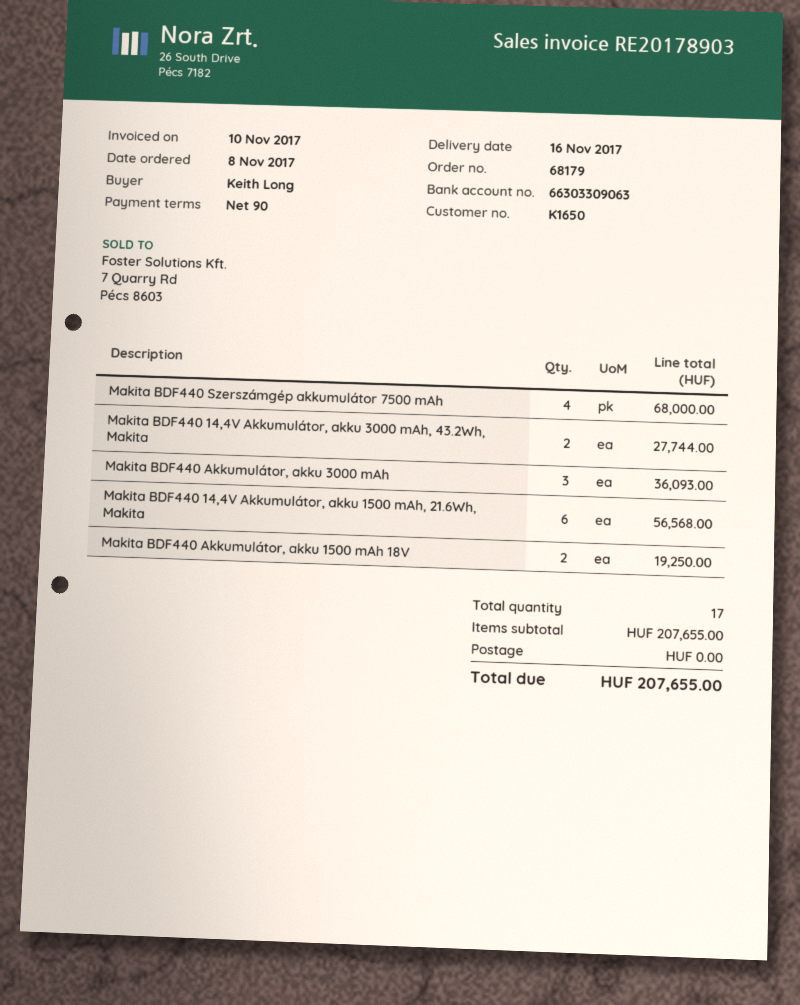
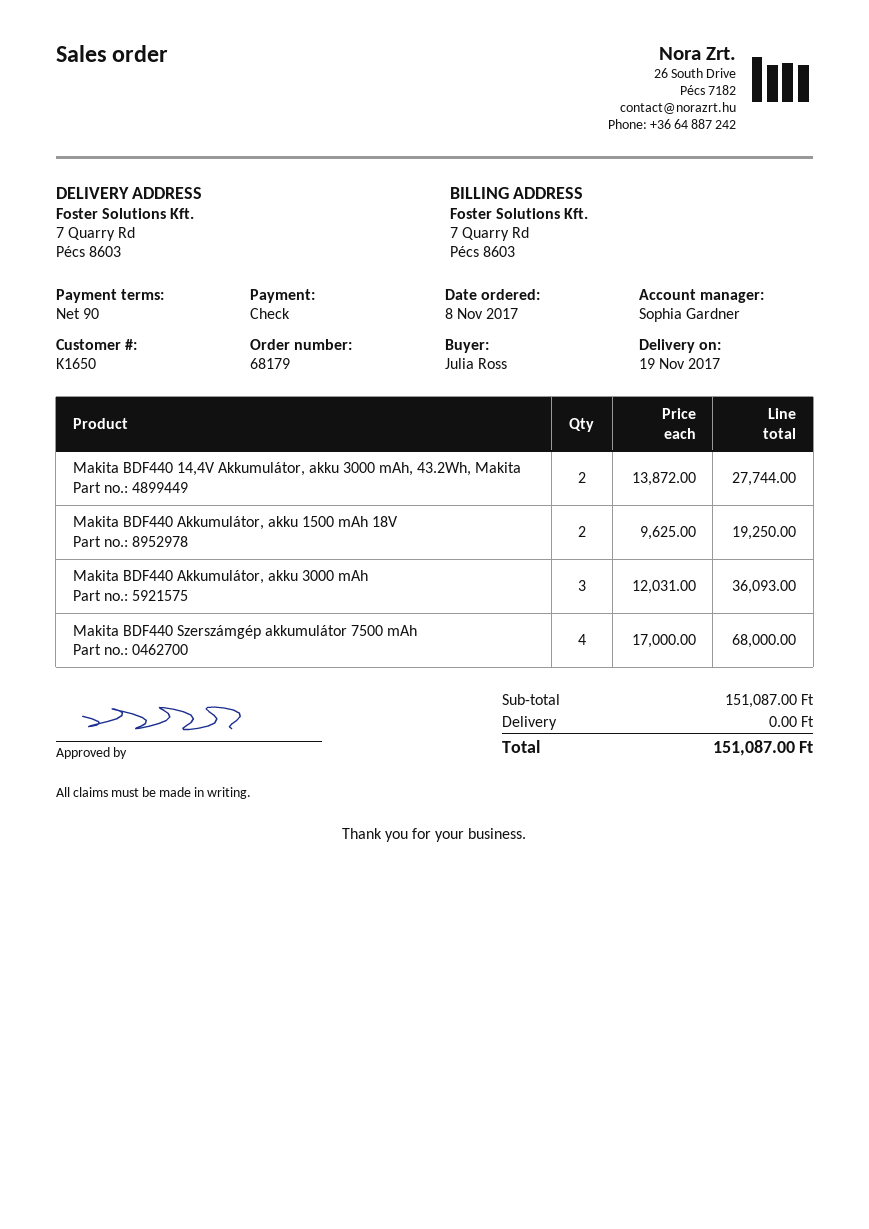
delivery date: 2017-11-16 -> 2017-11-19
ordered by: Keith Long -> Julia Ross
Makita BDF440 14,4V Akkumulátor, akku 1500 mAh, 21.6Wh, Makita: 6 for 56568.00 -> none
subtotal: 207655.00 -> 151087.00
total: 207655.00 -> 151087.00

